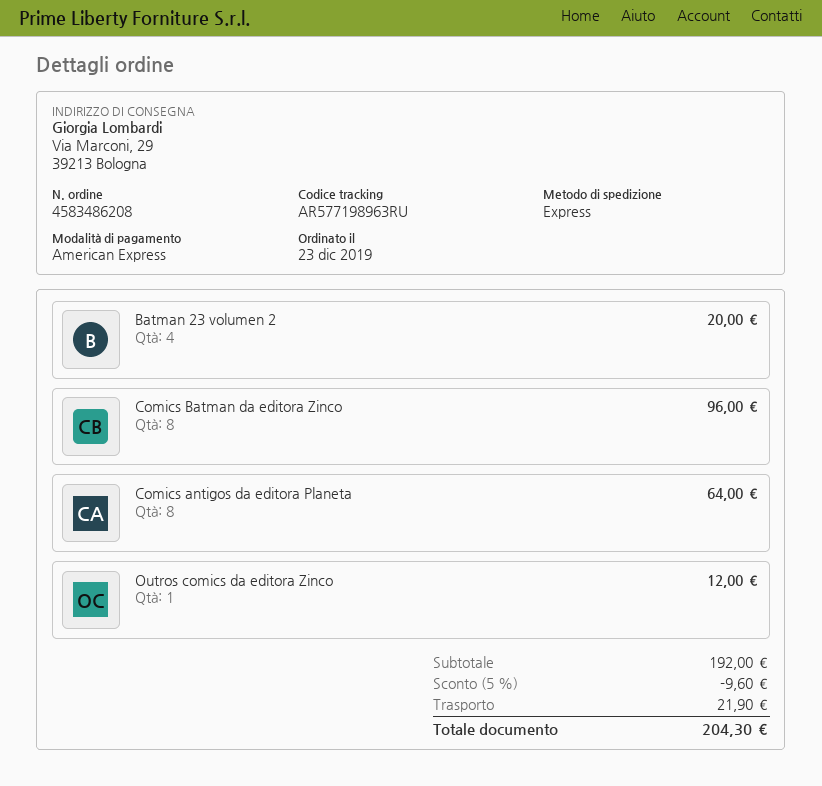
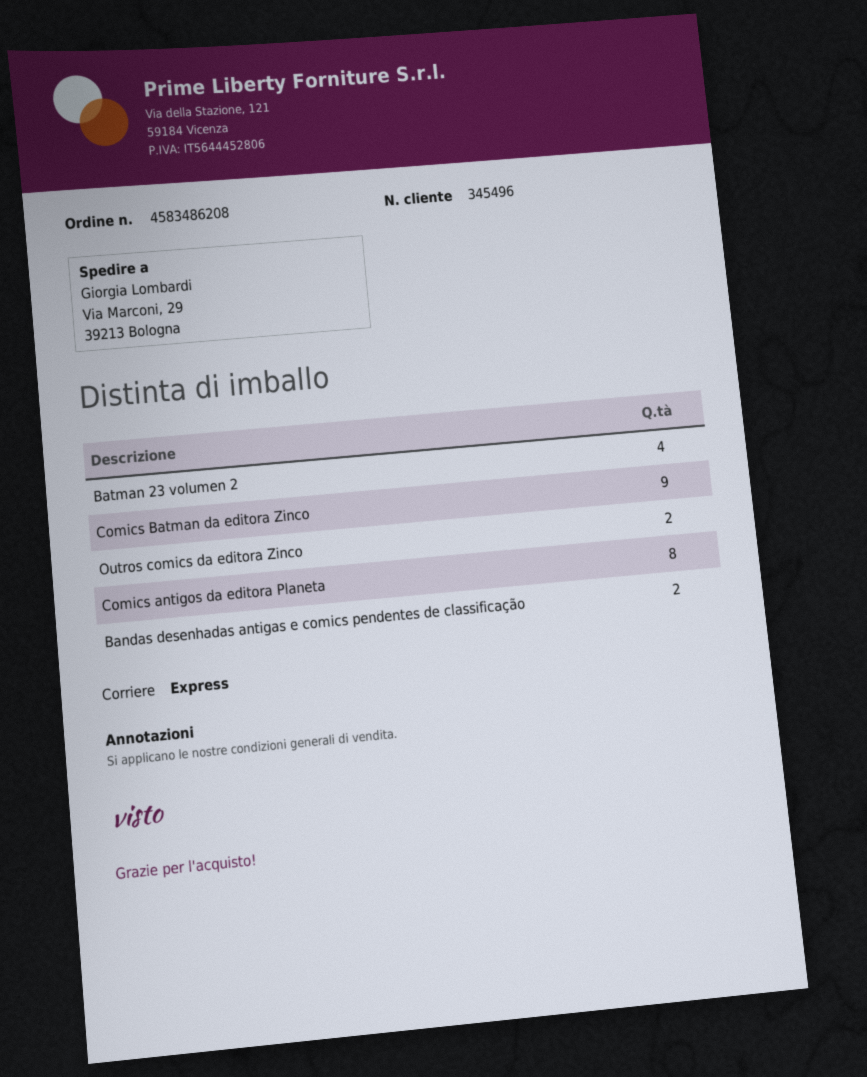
Comics Batman da editora Zinco: 8 -> 9
Outros comics da editora Zinco: 1 -> 2
Bandas desenhadas antigas e comics pendentes de classificação: none -> 2

